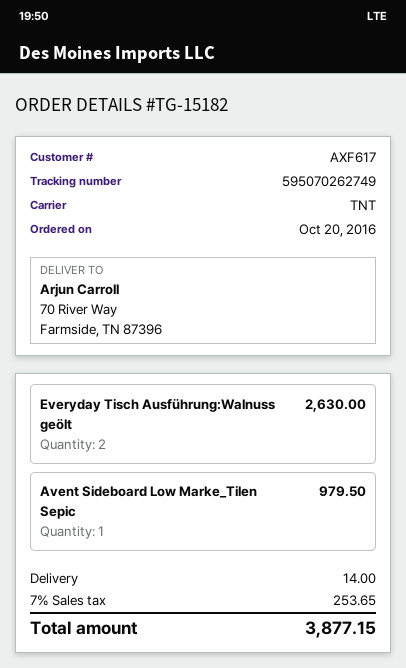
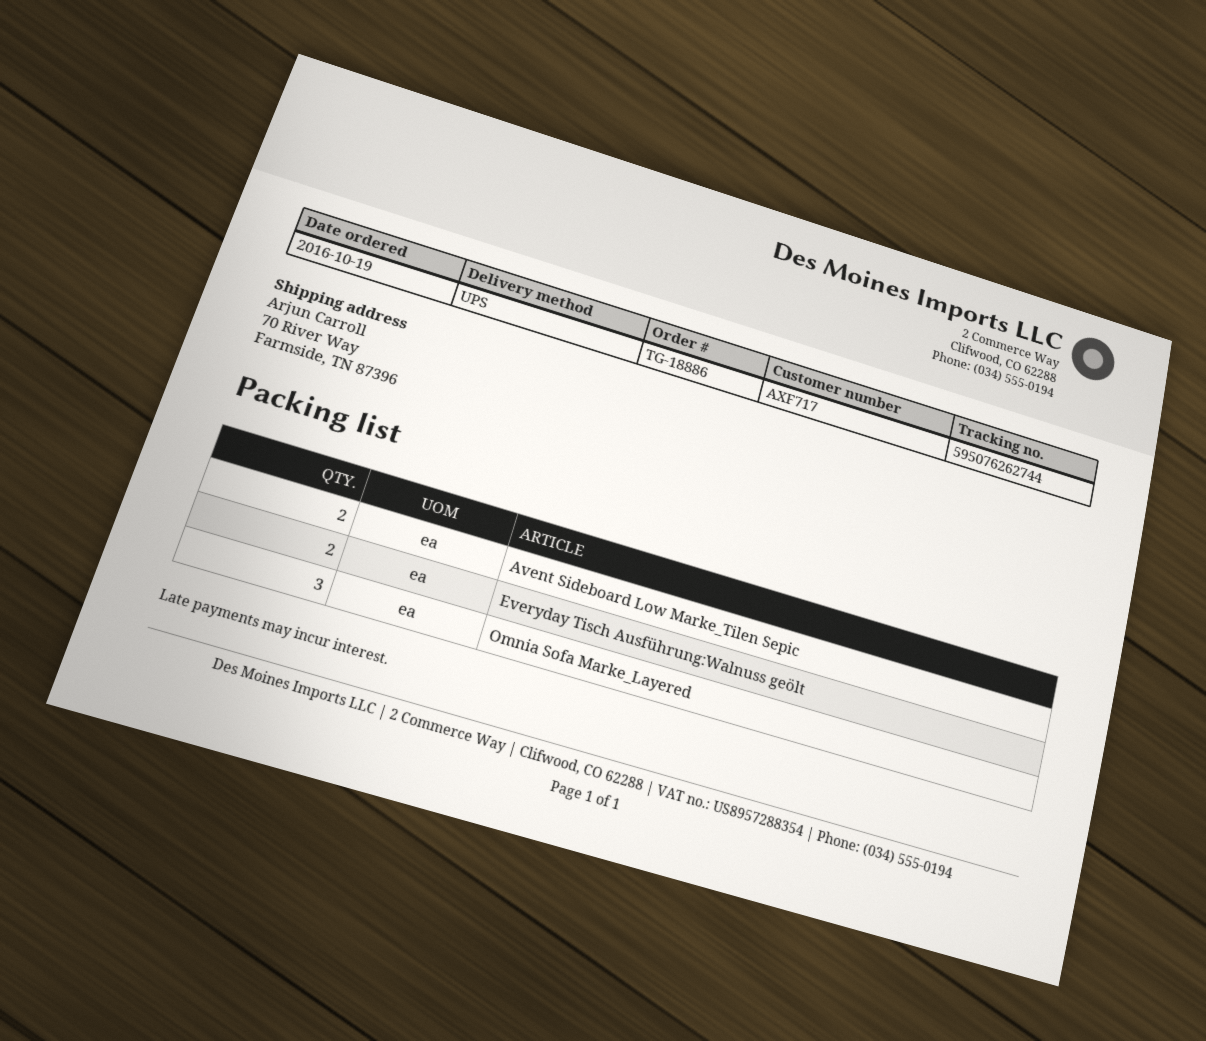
order number: TG-15182 -> TG-18886
order date: 2016-10-20 -> 2016-10-19
customer number: AXF617 -> AXF717
shipping method: TNT -> UPS
tracking number: 595070262749 -> 595076262744
Avent Sideboard Low Marke_Tilen Sepic: 1 -> 2
Omnia Sofa Marke_Layered: none -> 3

